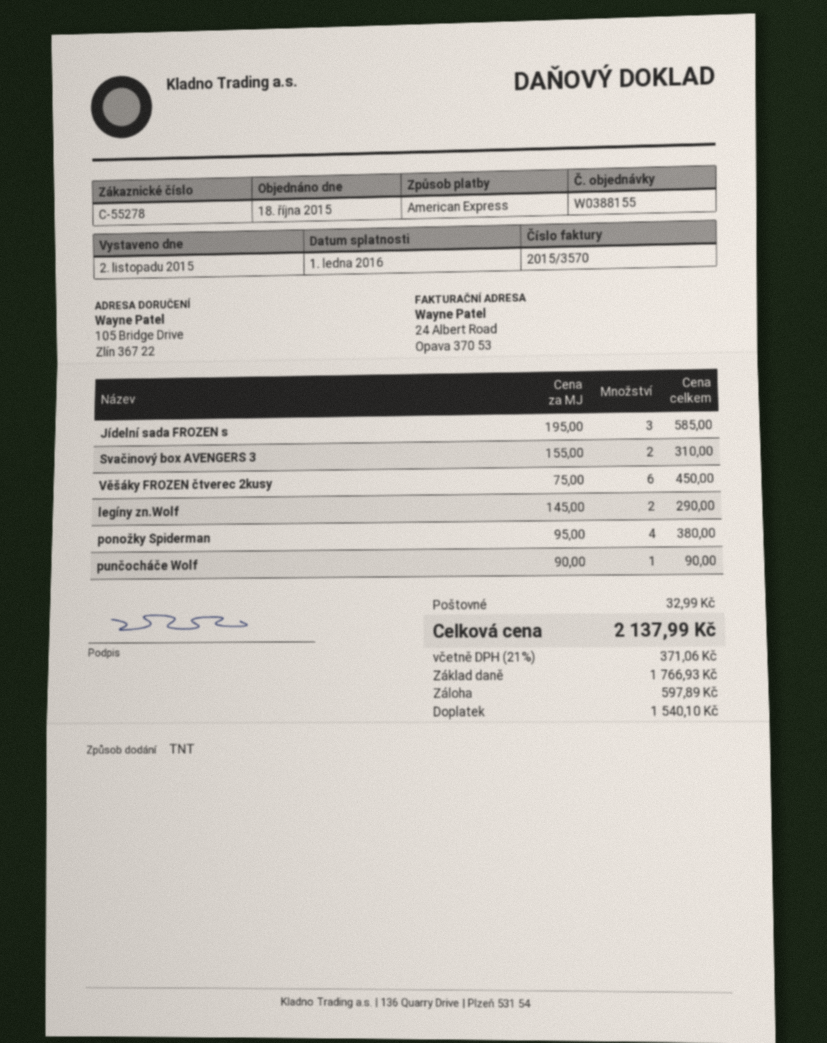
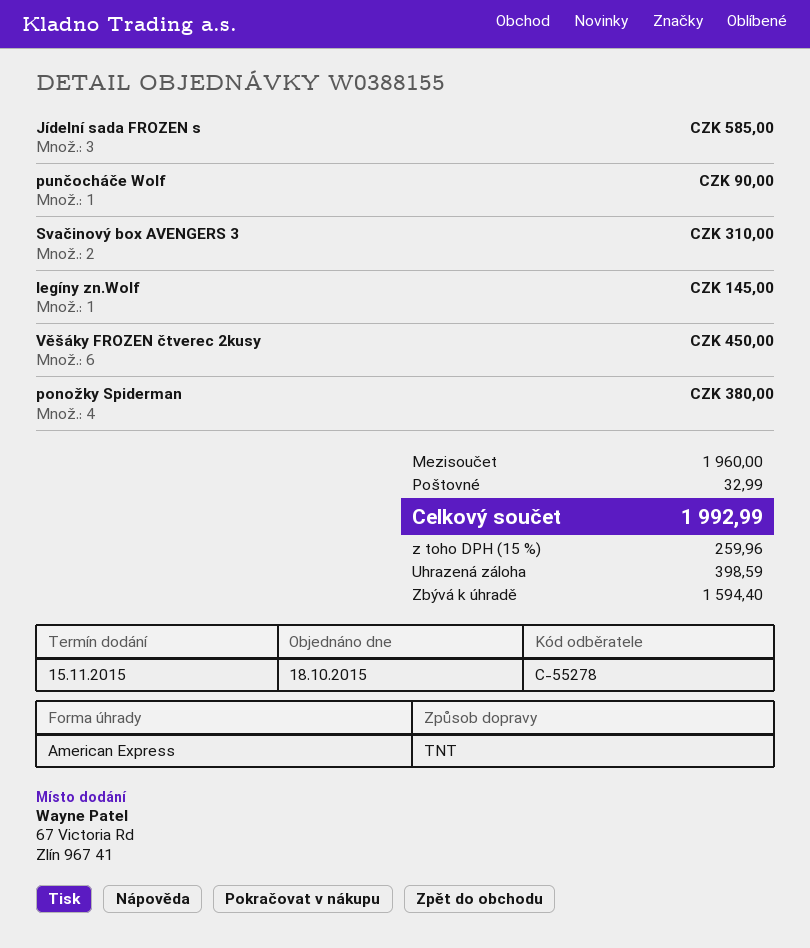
ship to: 105 Bridge Drive, Zlín 367 22 -> 67 Victoria Rd, Zlín 967 41
legíny zn.Wolf: 2 for 290.00 -> 1 for 145.00
tax: 21% = 371.06 -> 15% = 259.96
total: 2137.99 -> 1992.99
deposit: 597.89 -> 398.59
balance: 1540.10 -> 1594.40

